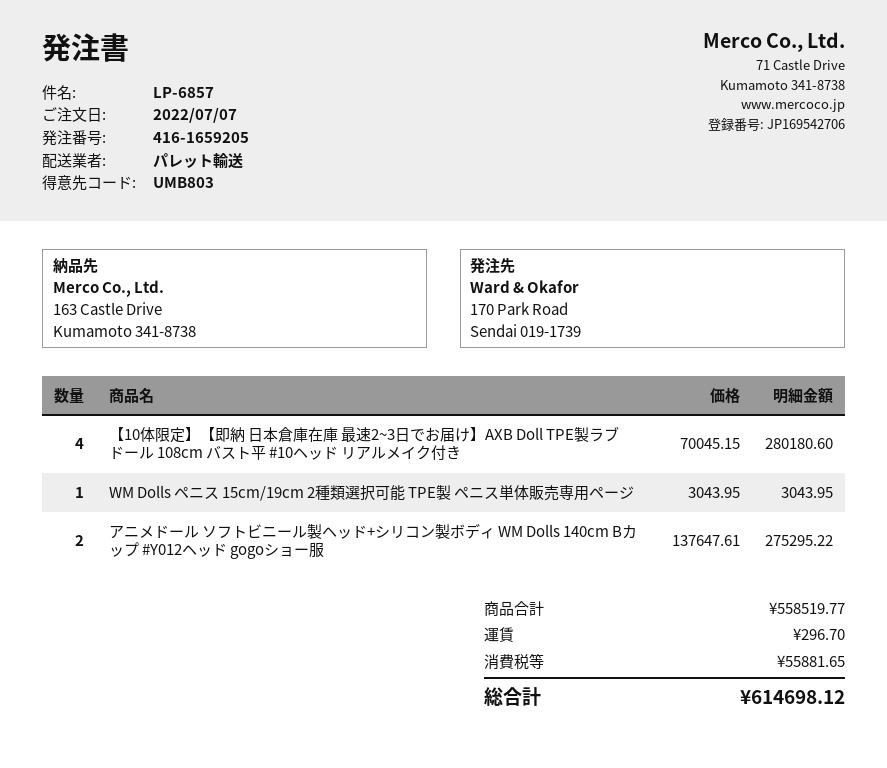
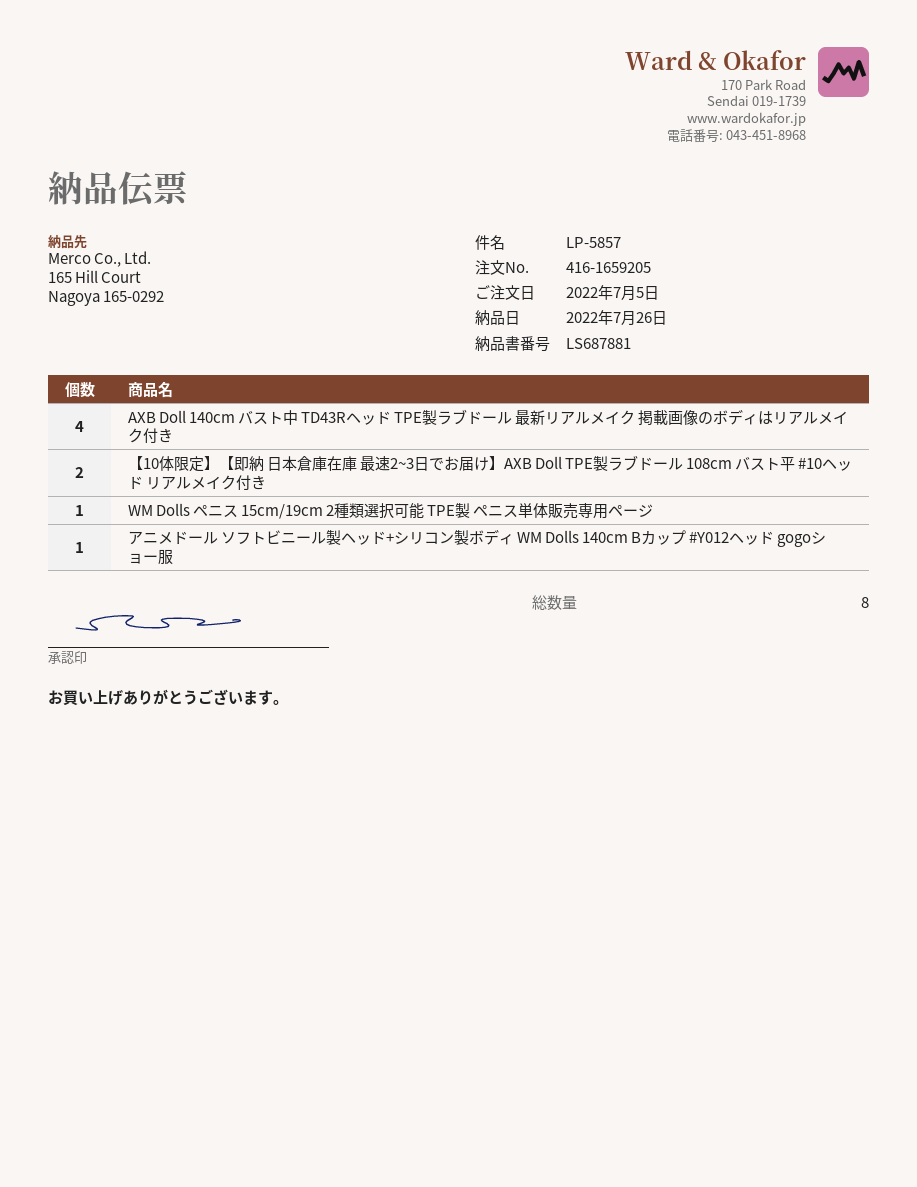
order date: 2022-07-07 -> 2022-07-05
reference: LP-6857 -> LP-5857
ship to: 163 Castle Drive, Kumamoto 341-8738 -> 165 Hill Court, Nagoya 165-0292
【10体限定】【即納 日本倉庫在庫 最速2~3日でお届け】AXB Doll TPE製ラブドール 108cm バスト平 #10ヘッド リアルメイク付き: 4 -> 2
アニメドール ソフトビニール製ヘッド+シリコン製ボディ WM Dolls 140cm Bカップ #Y012ヘッド gogoショー服: 2 -> 1
AXB Doll 140cm バスト中 TD43Rヘッド TPE製ラブドール 最新リアルメイク 掲載画像のボディはリアルメイク付き: none -> 4

